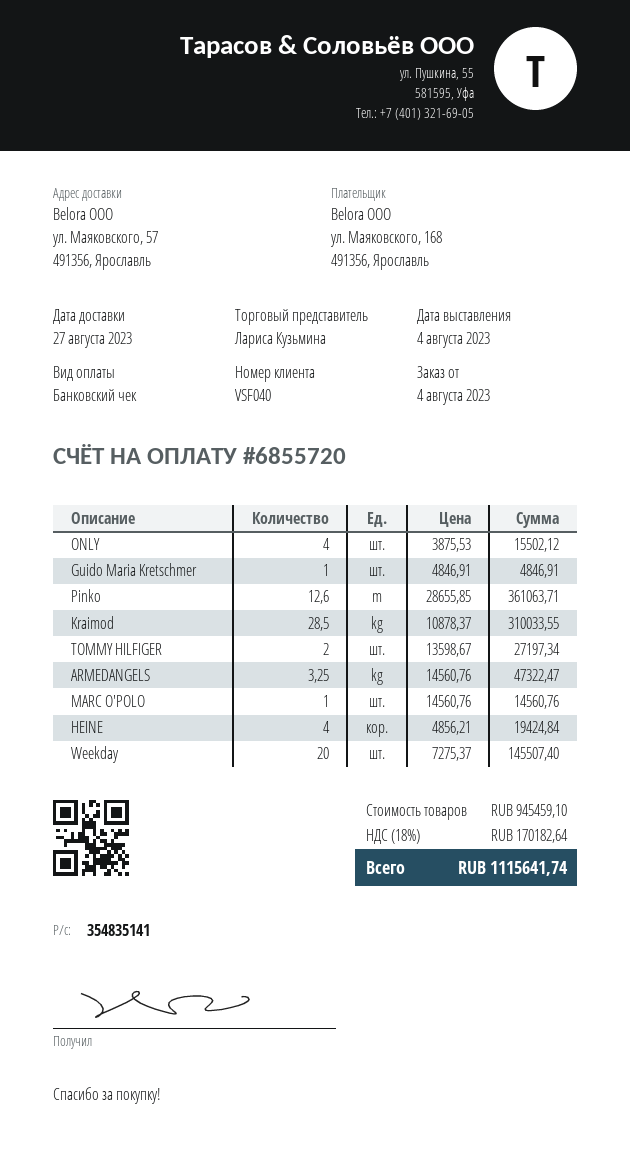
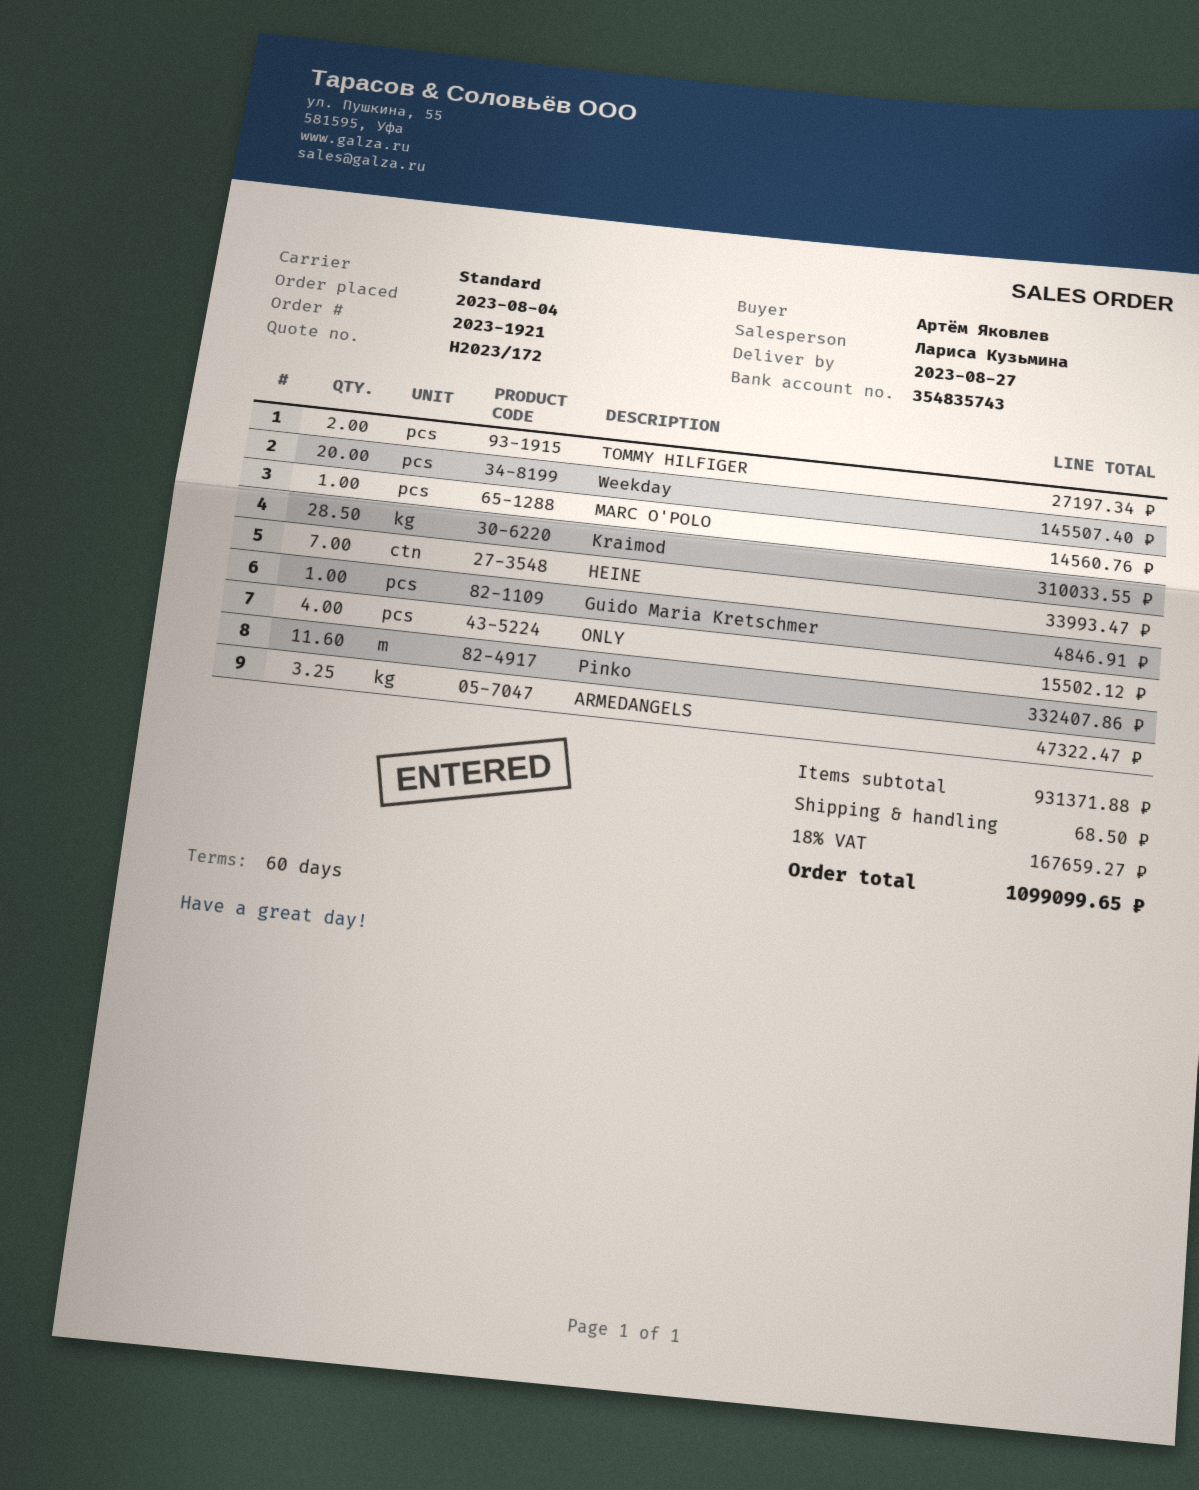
bank account: 354835141 -> 354835743
Pinko: 12.6 for 361063.71 -> 11.6 for 332407.86
HEINE: 4 for 19424.84 -> 7 for 33993.47
subtotal: 945459.10 -> 931371.88
shipping: none -> 68.50
tax: 18% = 170182.64 -> 18% = 167659.27
total: 1115641.74 -> 1099099.65

